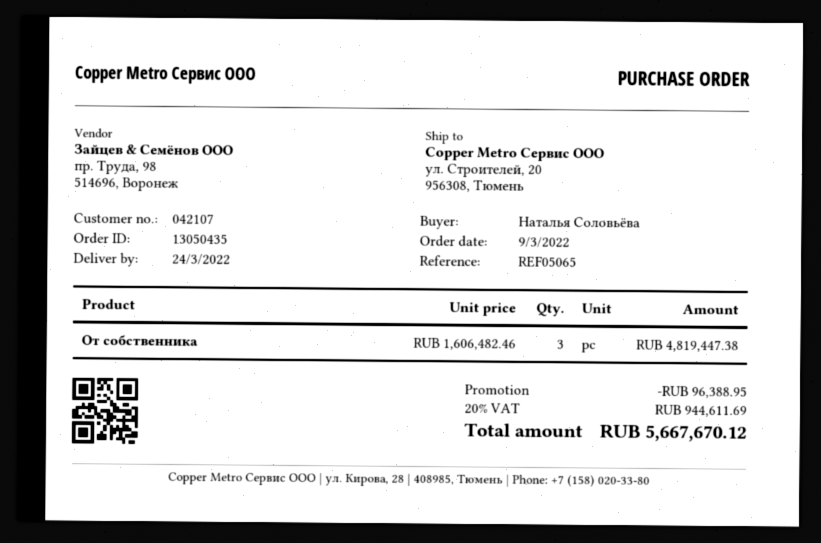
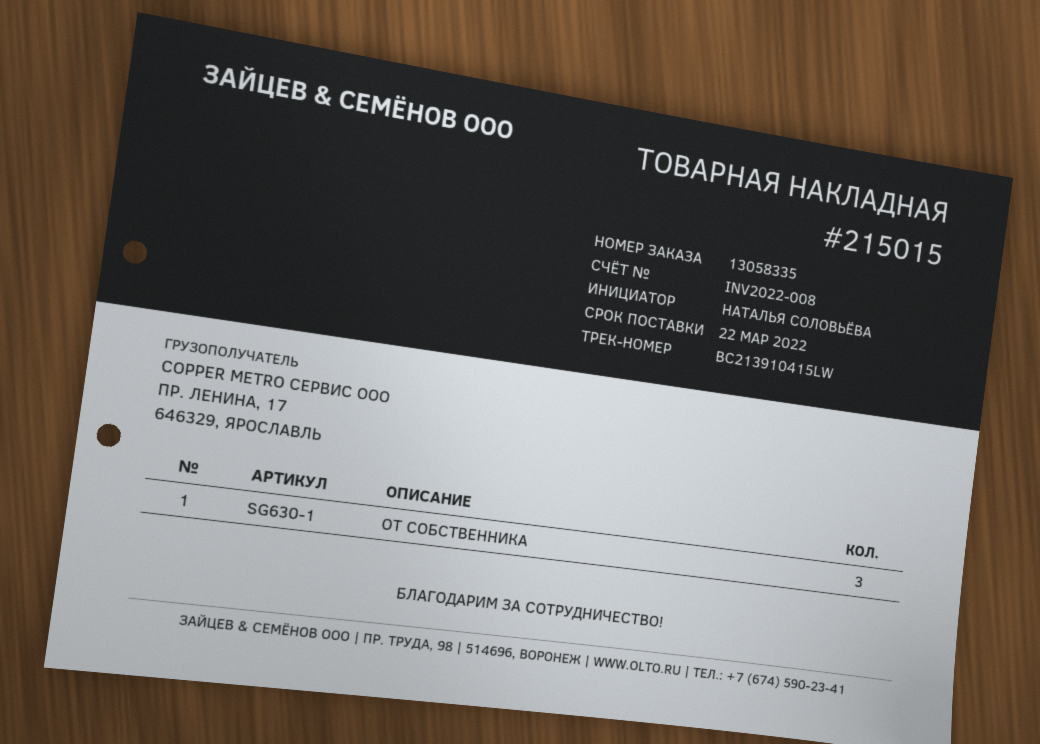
order number: 13050435 -> 13058335
delivery date: 2022-03-24 -> 2022-03-22
ship to: ул. Строителей, 20, 956308, Тюмень -> ПР. ЛЕНИНА, 17, 646329, ЯРОСЛАВЛЬ

